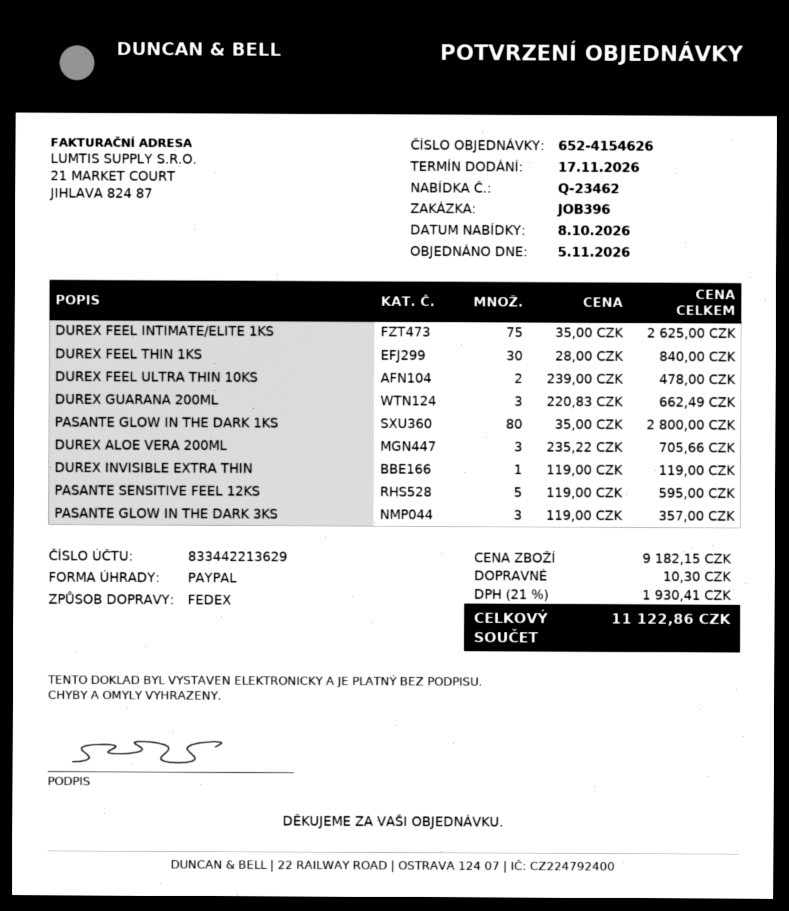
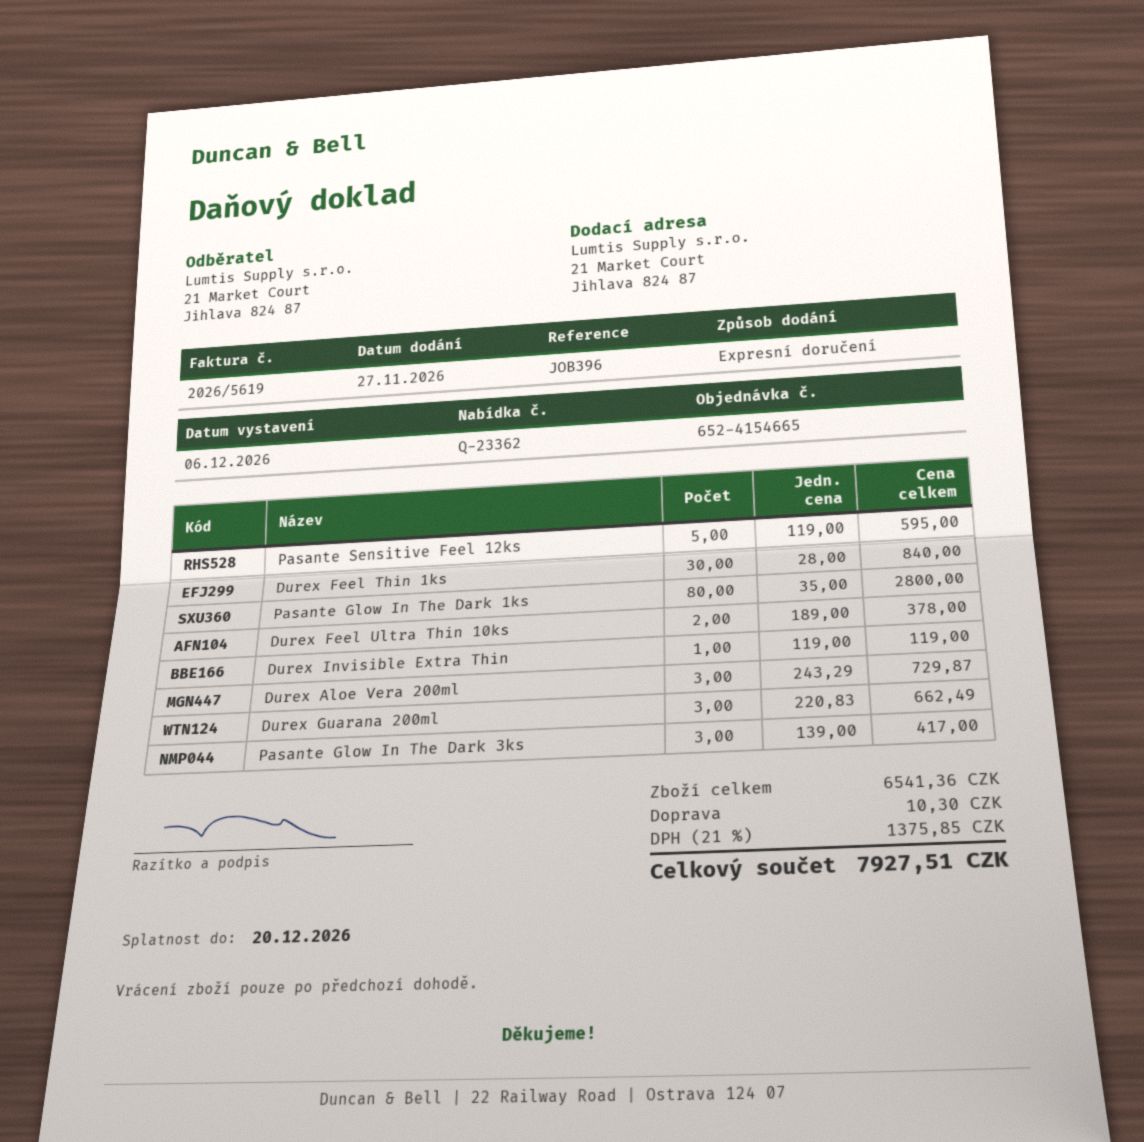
quote number: Q-23462 -> Q-23362
order number: 652-4154626 -> 652-4154665
delivery date: 2026-11-17 -> 2026-11-27
shipping method: FedEx -> express
DUREX FEEL INTIMATE/ELITE 1KS: 75 x 35.00 = 2625.00 -> none
DUREX FEEL ULTRA THIN 10KS: 2 x 239.00 = 478.00 -> 2 x 189.00 = 378.00
DUREX ALOE VERA 200ML: 3 x 235.22 = 705.66 -> 3 x 243.29 = 729.87
PASANTE GLOW IN THE DARK 3KS: 3 x 119.00 = 357.00 -> 3 x 139.00 = 417.00
subtotal: 9182.15 -> 6541.36
tax: 21% = 1930.41 -> 21% = 1375.85
total: 11122.86 -> 7927.51

